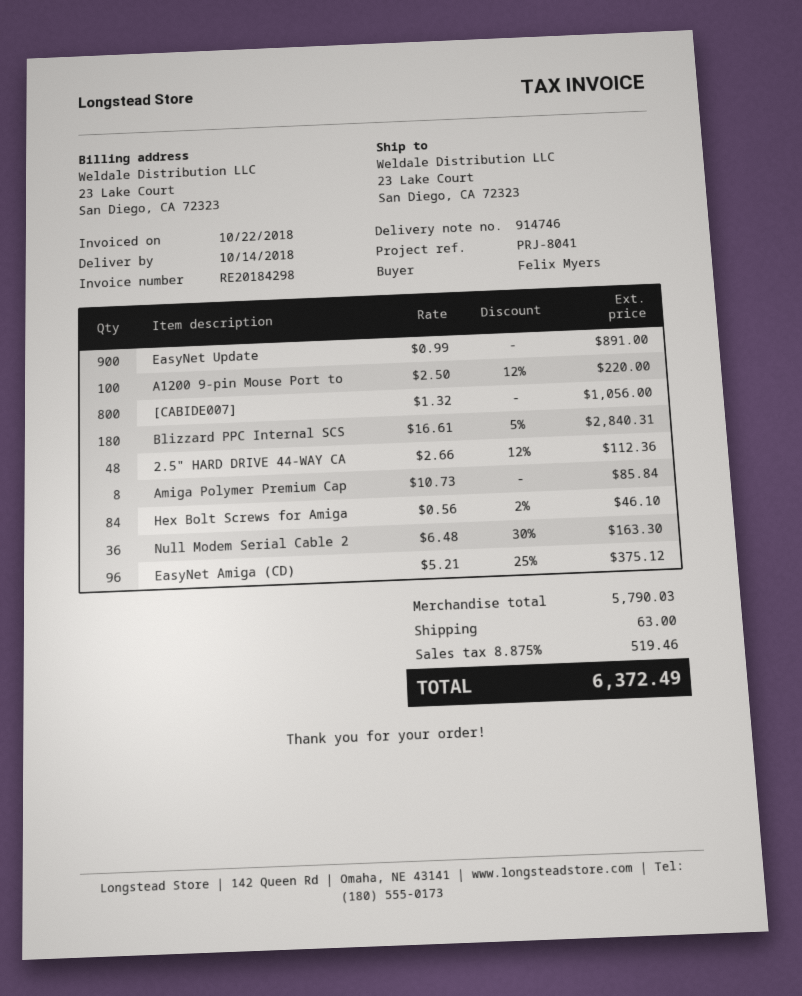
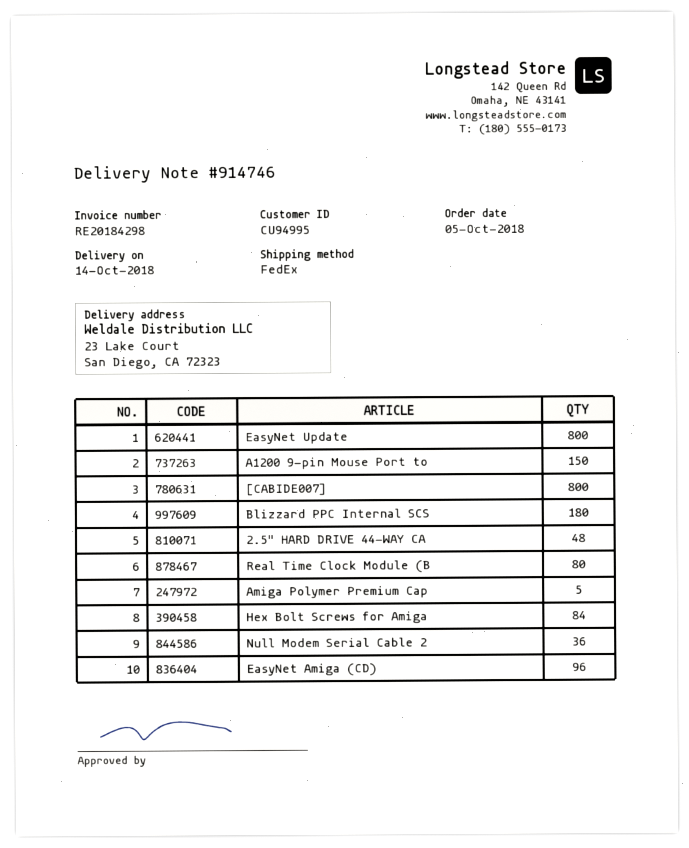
EasyNet Update: 900 -> 800
A1200 9-pin Mouse Port to: 100 -> 150
Amiga Polymer Premium Cap: 8 -> 5
Real Time Clock Module (B: none -> 80

